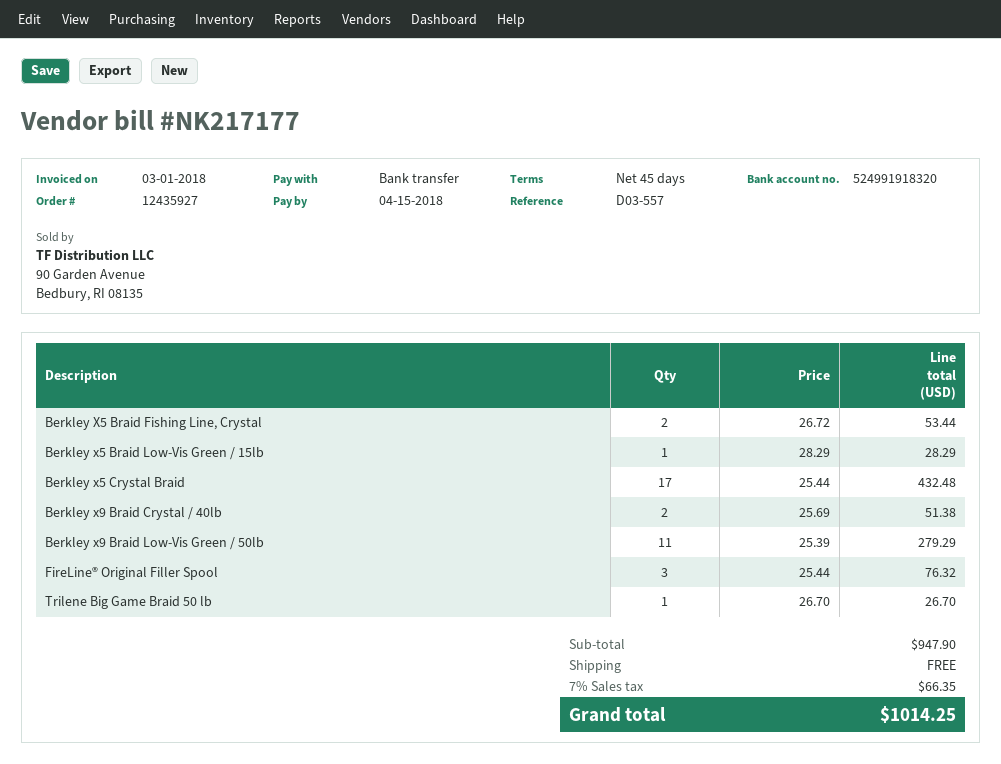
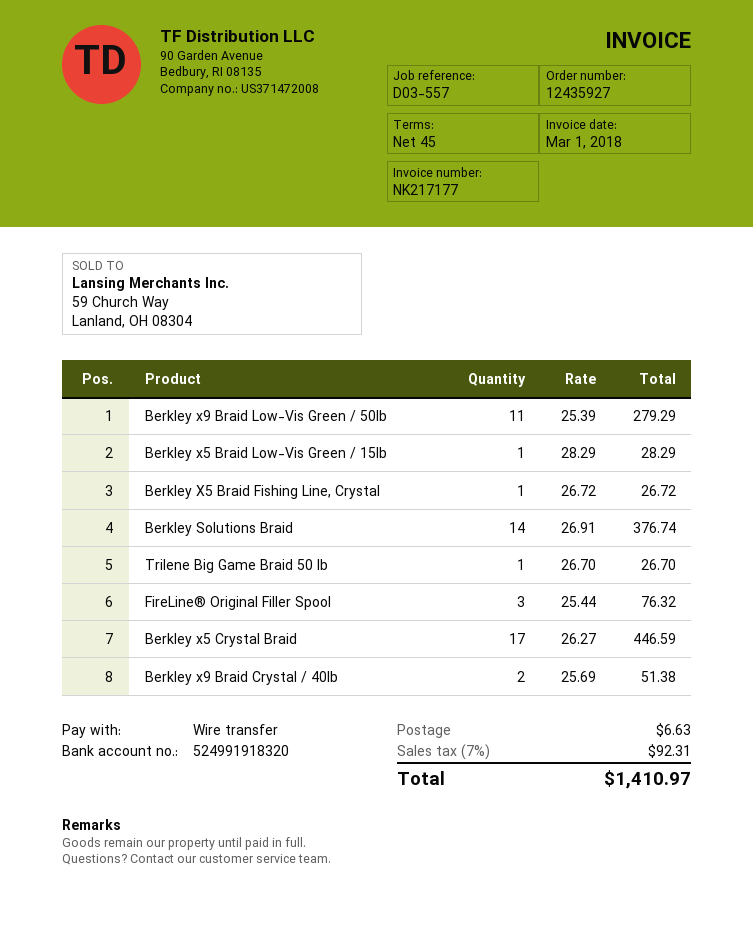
Berkley X5 Braid Fishing Line, Crystal: 2 x 26.72 = 53.44 -> 1 x 26.72 = 26.72
Berkley x5 Crystal Braid: 17 x 25.44 = 432.48 -> 17 x 26.27 = 446.59
Berkley Solutions Braid: none -> 14 x 26.91 = 376.74
shipping: 0.00 -> 6.63
tax: 7% = 66.35 -> 7% = 92.31
total: 1014.25 -> 1410.97

